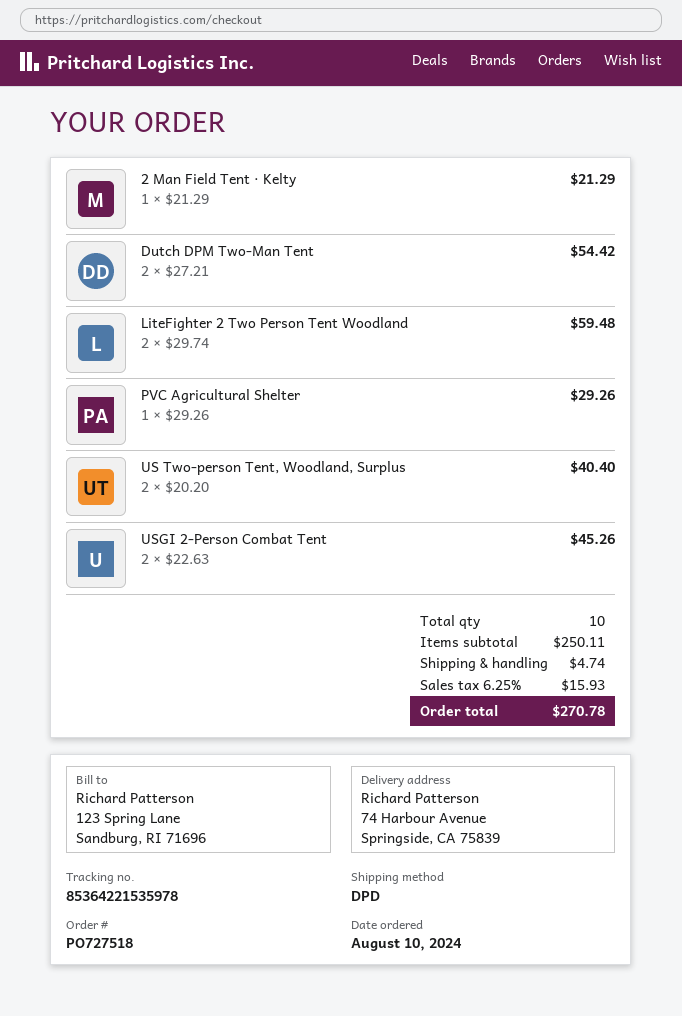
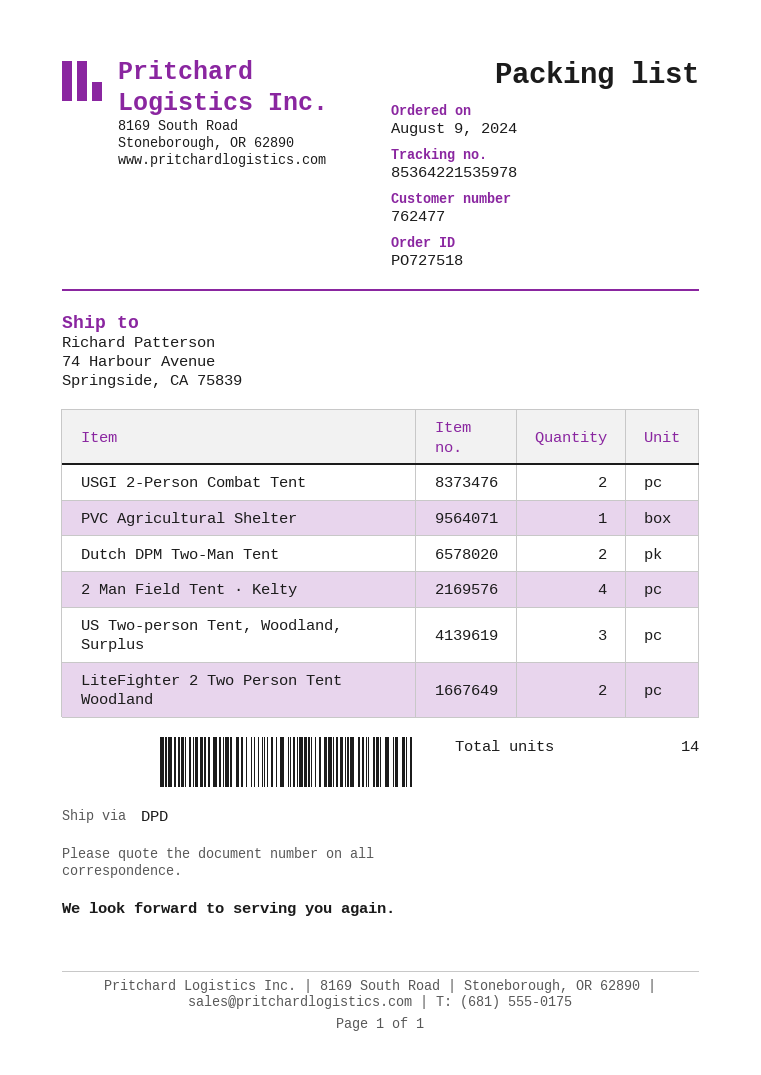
order date: 2024-08-10 -> 2024-08-09
2 Man Field Tent · Kelty: 1 -> 4
US Two-person Tent, Woodland, Surplus: 2 -> 3
total quantity: 10 -> 14

